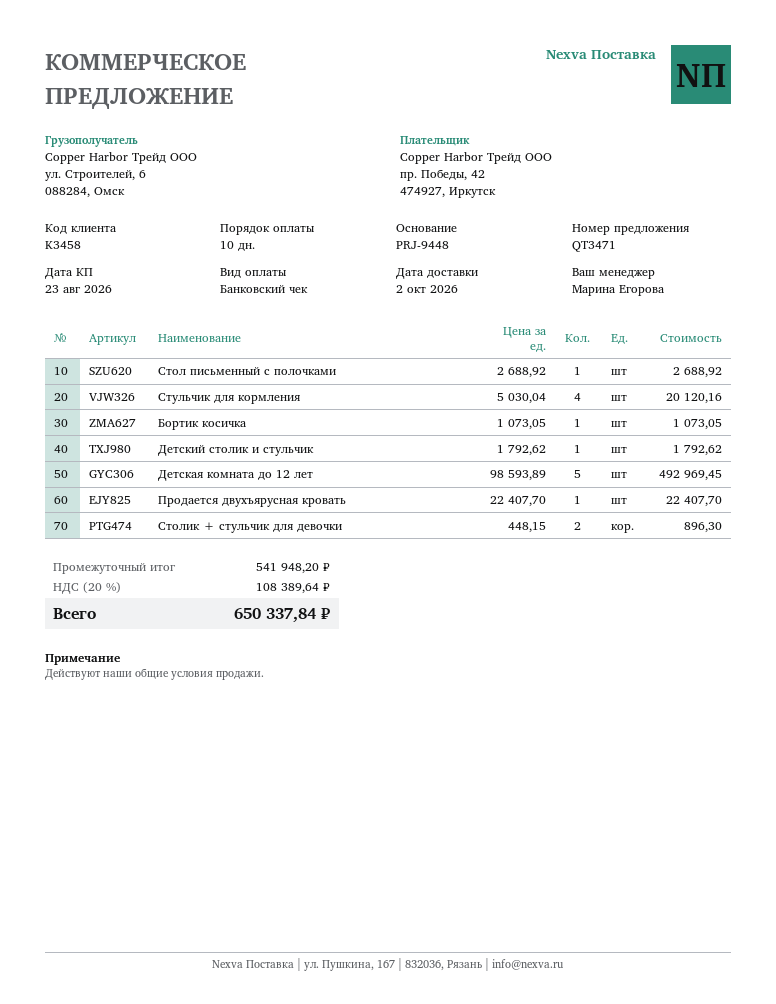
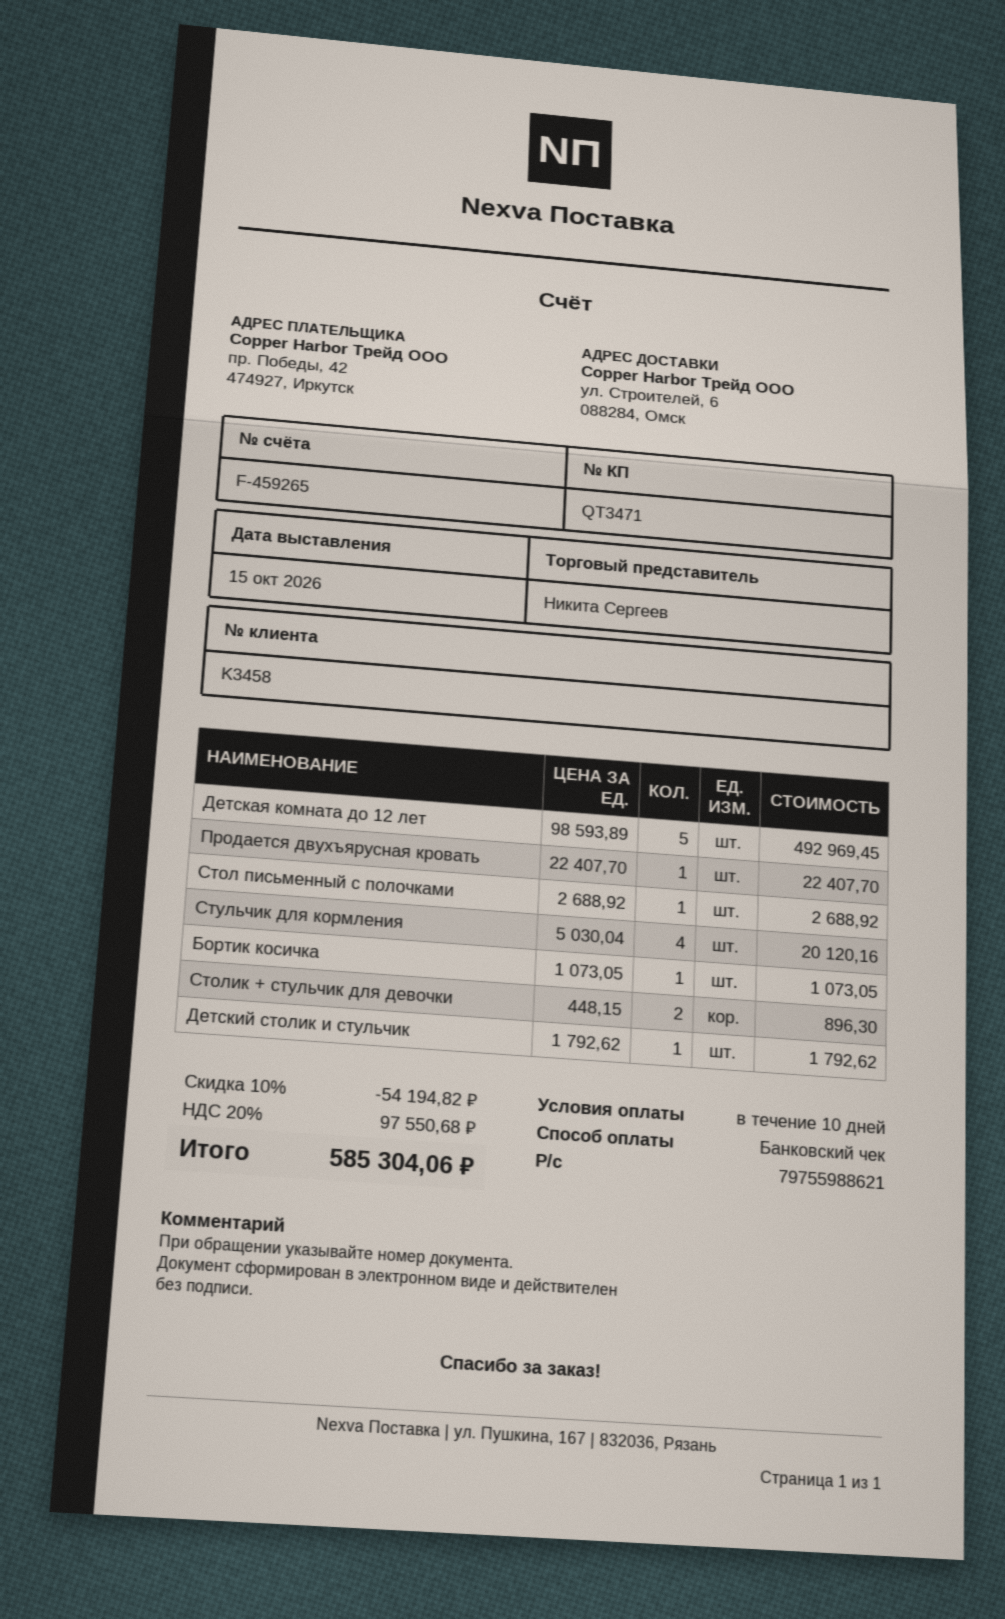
sales rep: Марина Егорова -> Никита Сергеев
discount: none -> 10% = 54194.82
tax: 20% = 108389.64 -> 20% = 97550.68
total: 650337.84 -> 585304.06

